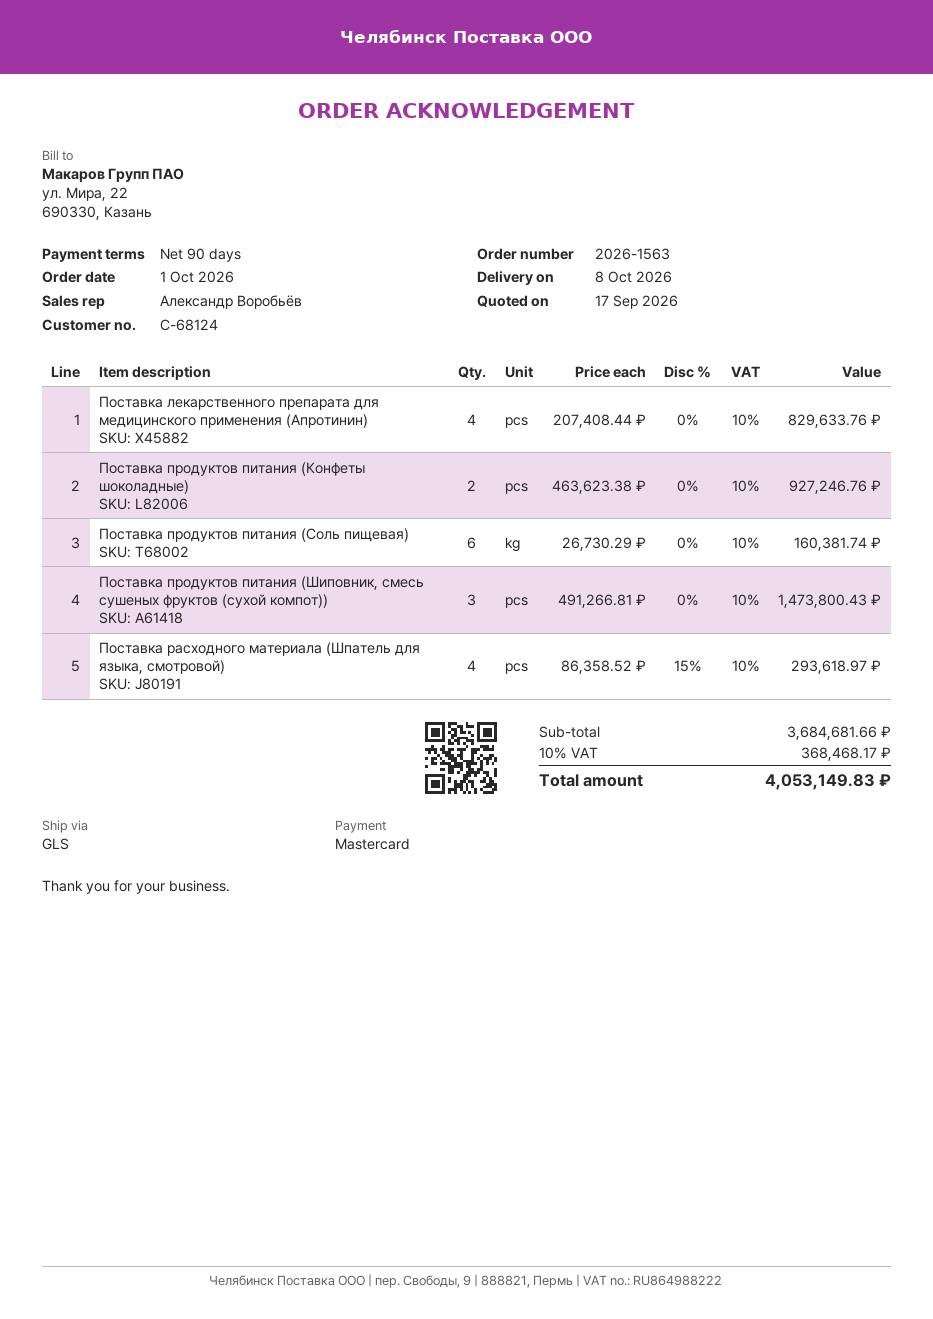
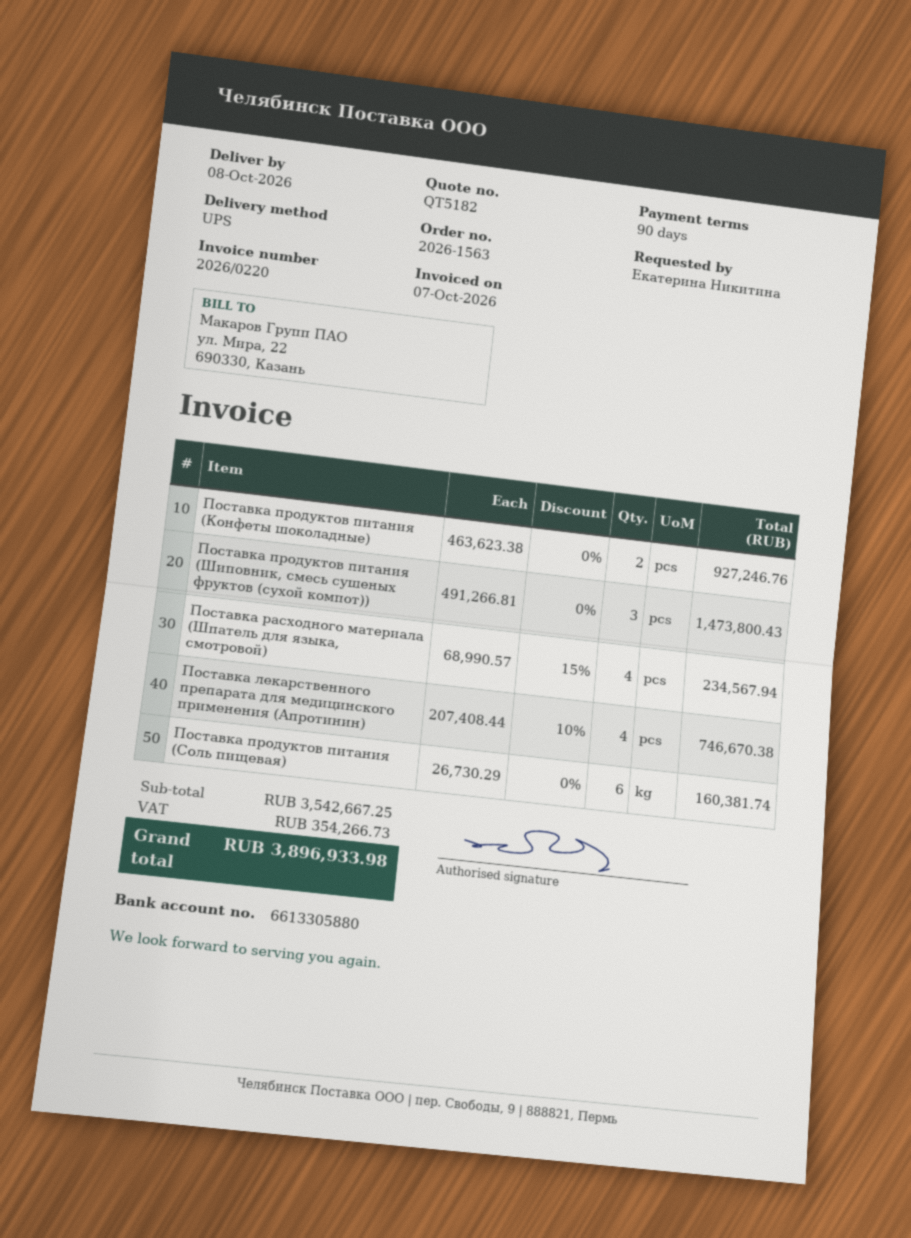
shipping method: GLS -> UPS
Поставка лекарственного препарата для медицинского применения (Апротинин): 4 x 207408.44 = 829633.76 -> 4 x 207408.44 - 10% = 746670.38
Поставка расходного материала (Шпатель для языка, смотровой): 4 x 86358.52 - 15% = 293618.97 -> 4 x 68990.57 - 15% = 234567.94
subtotal: 3684681.66 -> 3542667.25
tax: 368468.17 -> 354266.73
total: 4053149.83 -> 3896933.98

